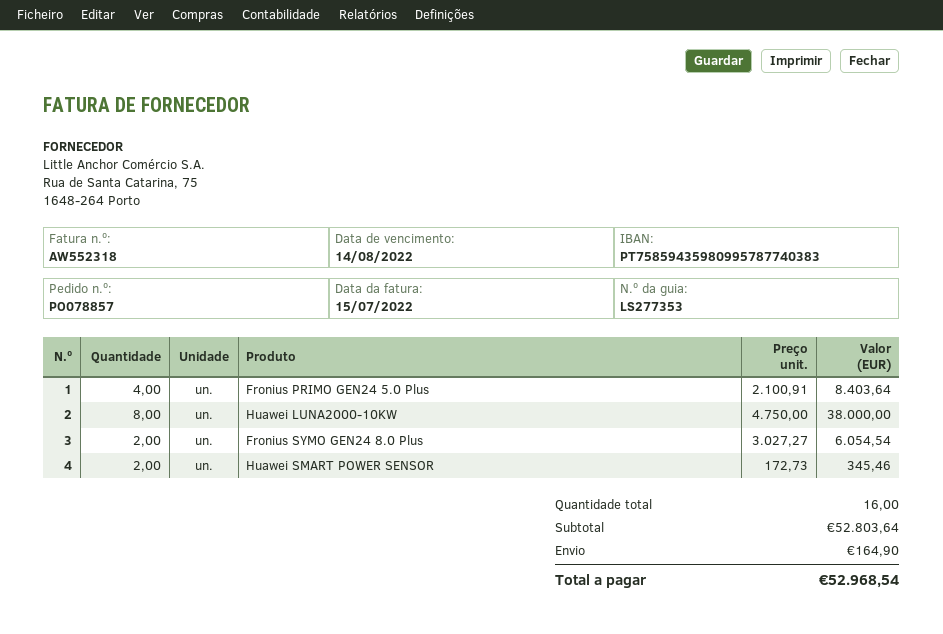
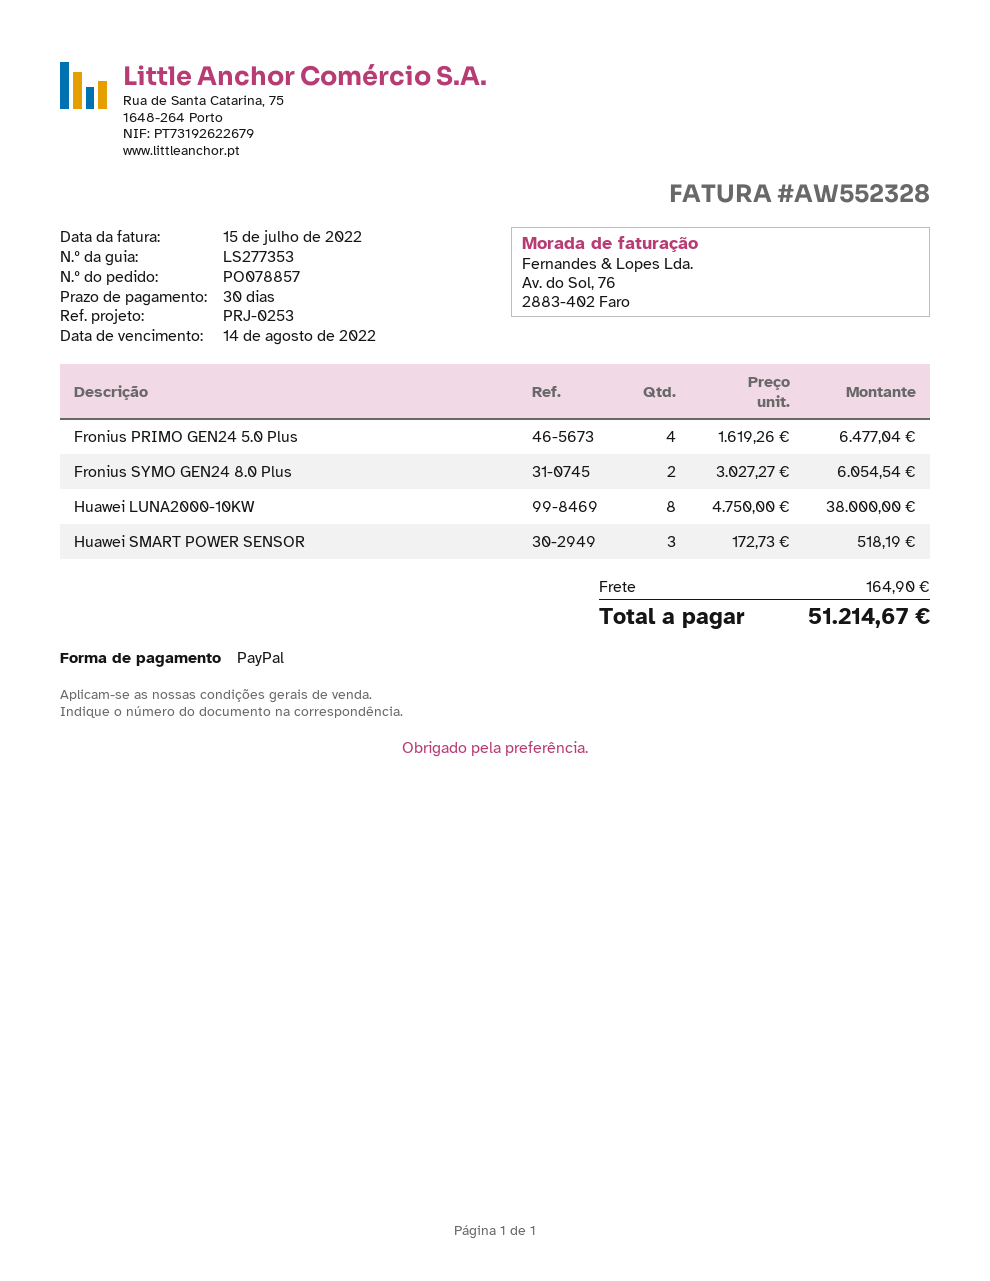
invoice number: AW552318 -> AW552328
Fronius PRIMO GEN24 5.0 Plus: 4 x 2100.91 = 8403.64 -> 4 x 1619.26 = 6477.04
Huawei SMART POWER SENSOR: 2 x 172.73 = 345.46 -> 3 x 172.73 = 518.19
total: 52968.54 -> 51214.67

